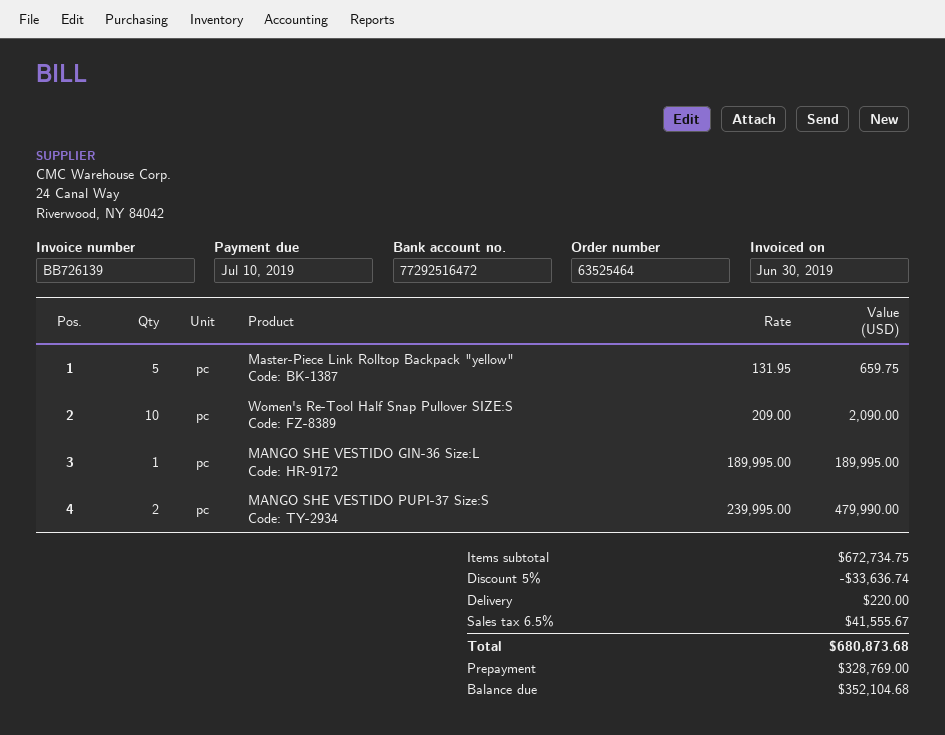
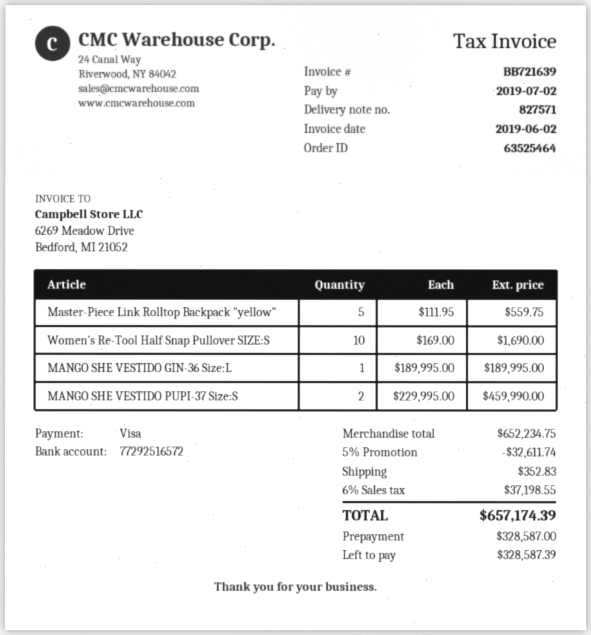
invoice number: BB726139 -> BB721639
invoice date: 2019-06-30 -> 2019-06-02
due date: 2019-07-10 -> 2019-07-02
bank account: 77292516472 -> 77292516572
Master-Piece Link Rolltop Backpack "yellow": 5 x 131.95 = 659.75 -> 5 x 111.95 = 559.75
Women's Re-Tool Half Snap Pullover SIZE:S: 10 x 209.00 = 2090.00 -> 10 x 169.00 = 1690.00
MANGO SHE VESTIDO PUPI-37 Size:S: 2 x 239995.00 = 479990.00 -> 2 x 229995.00 = 459990.00
subtotal: 672734.75 -> 652234.75
discount: 5% = 33636.74 -> 5% = 32611.74
shipping: 220.00 -> 352.83
tax: 6.5% = 41555.67 -> 6% = 37198.55
total: 680873.68 -> 657174.39
deposit: 328769.00 -> 328587.00
balance: 352104.68 -> 328587.39

